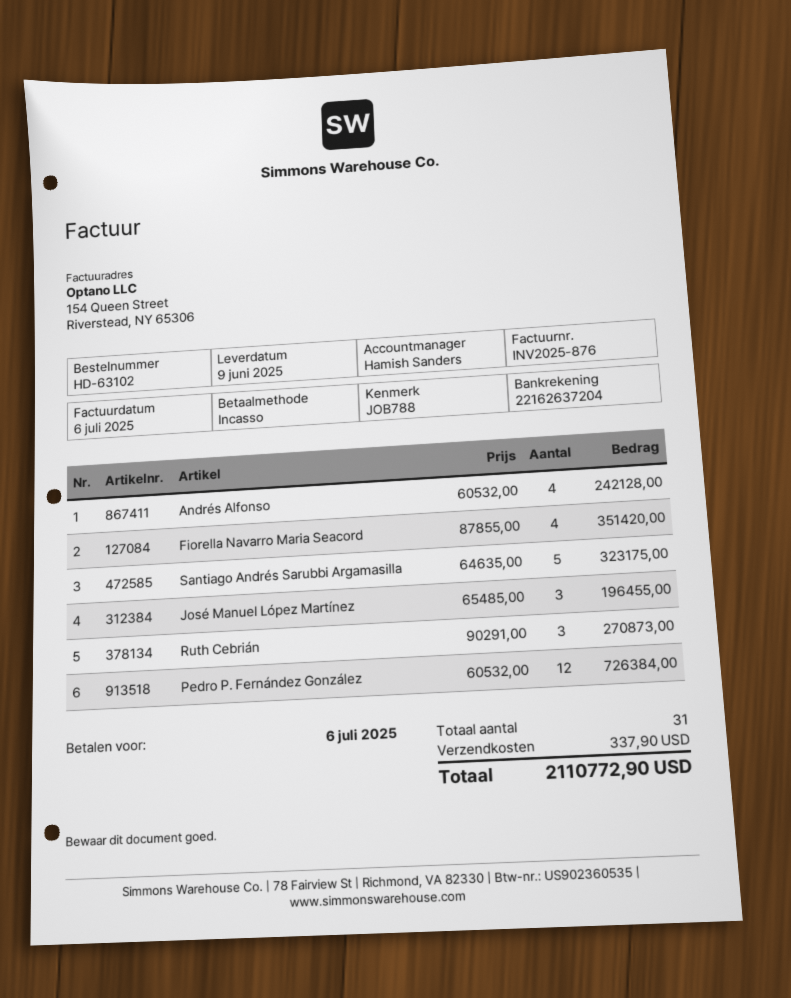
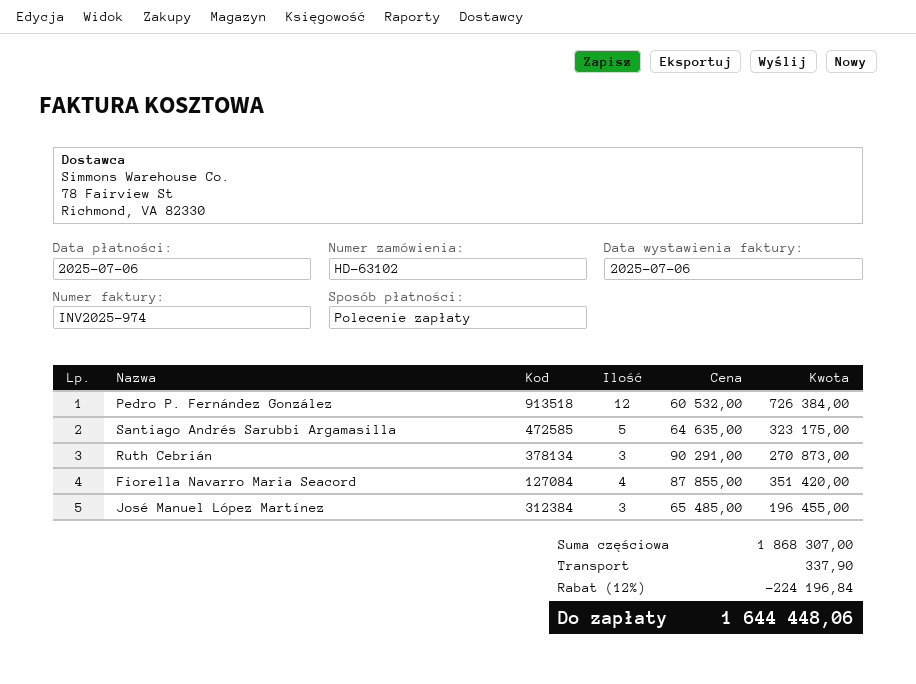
invoice number: INV2025-876 -> INV2025-974
Andrés Alfonso: 4 x 60532.00 = 242128.00 -> none
discount: none -> 12% = 224196.84
total: 2110772.90 -> 1644448.06

